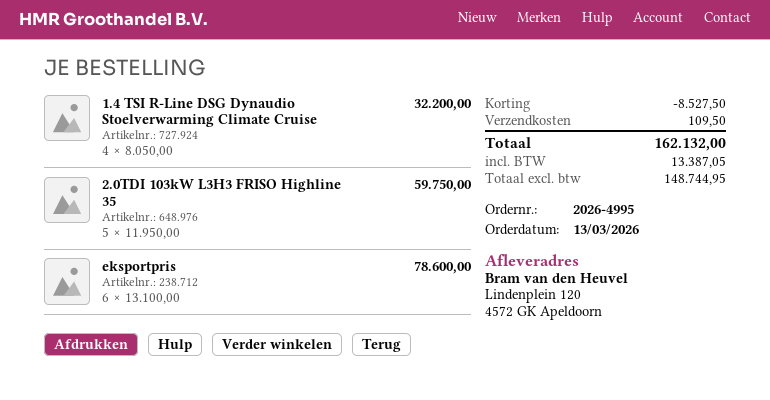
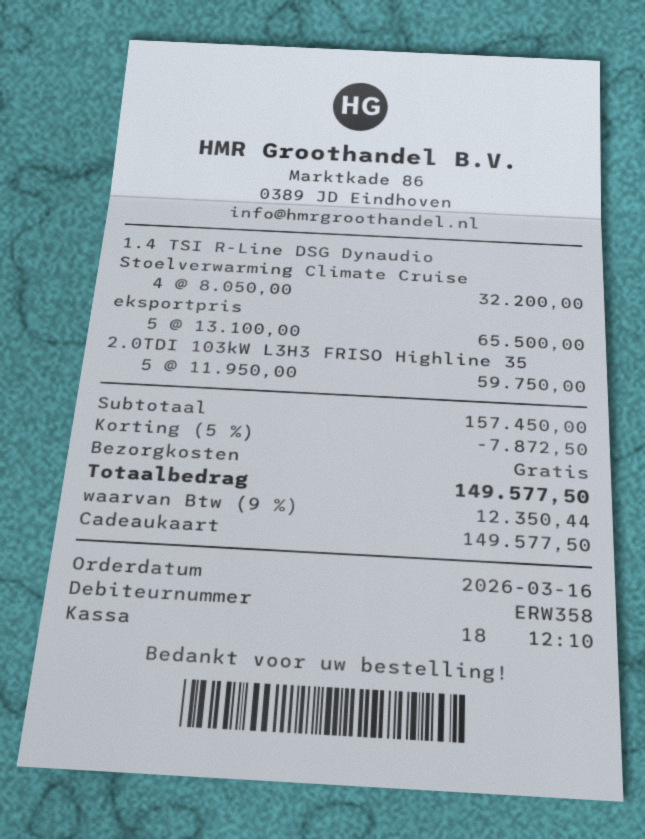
order date: 2026-03-13 -> 2026-03-16
eksportpris: 6 x 13100.00 = 78600.00 -> 5 x 13100.00 = 65500.00
discount: 8527.50 -> 7872.50
shipping: 109.50 -> 0.00
tax: 13387.05 -> 12350.44
total: 162132.00 -> 149577.50

